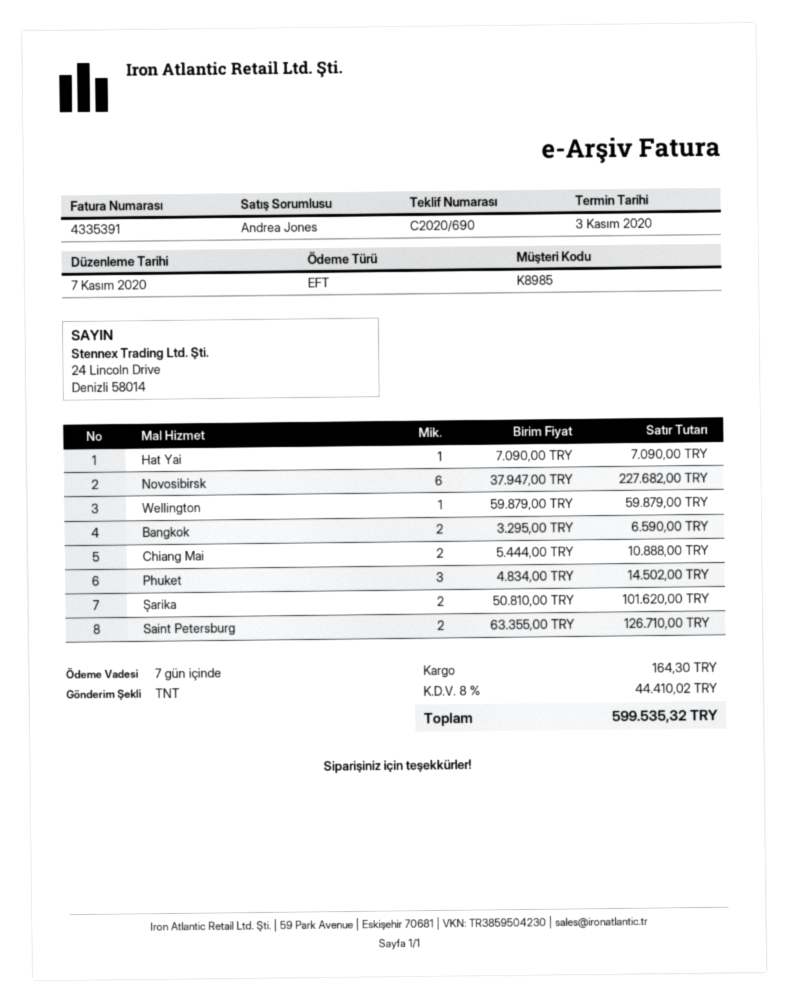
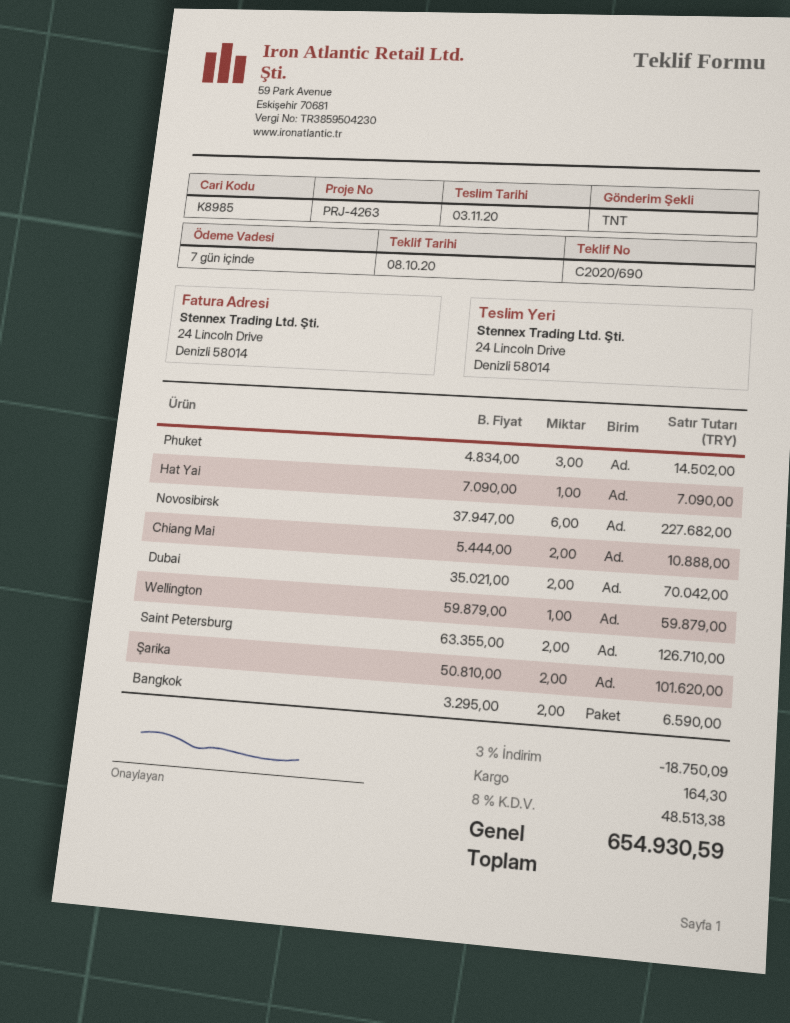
Dubai: none -> 2 x 35021.00 = 70042.00
discount: none -> 3% = 18750.09
tax: 8% = 44410.02 -> 8% = 48513.38
total: 599535.32 -> 654930.59

